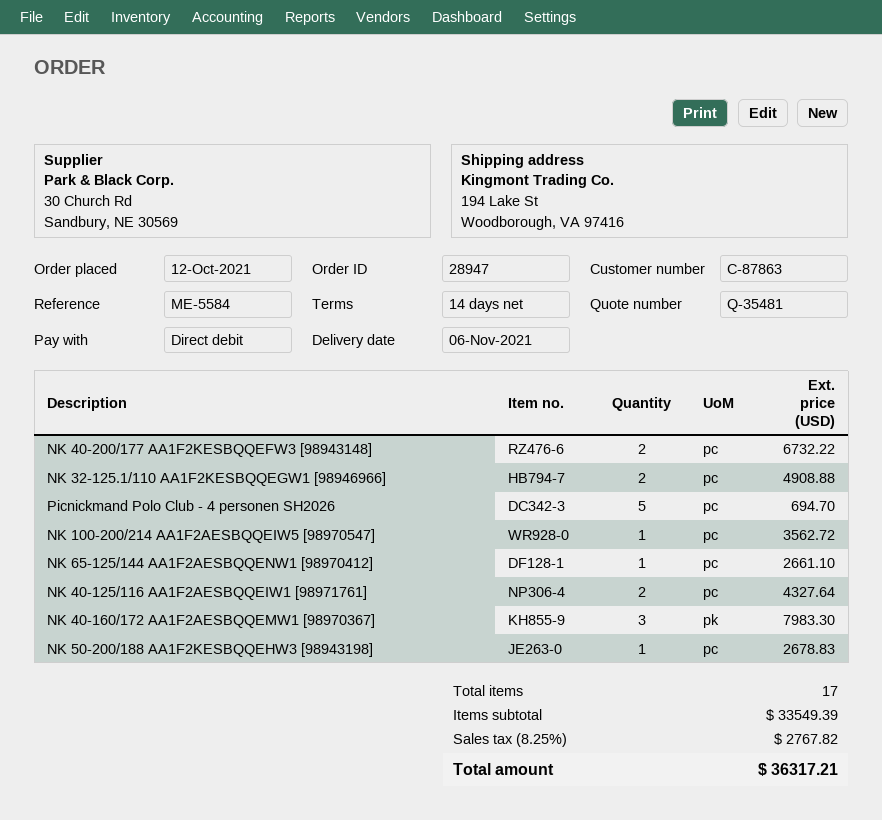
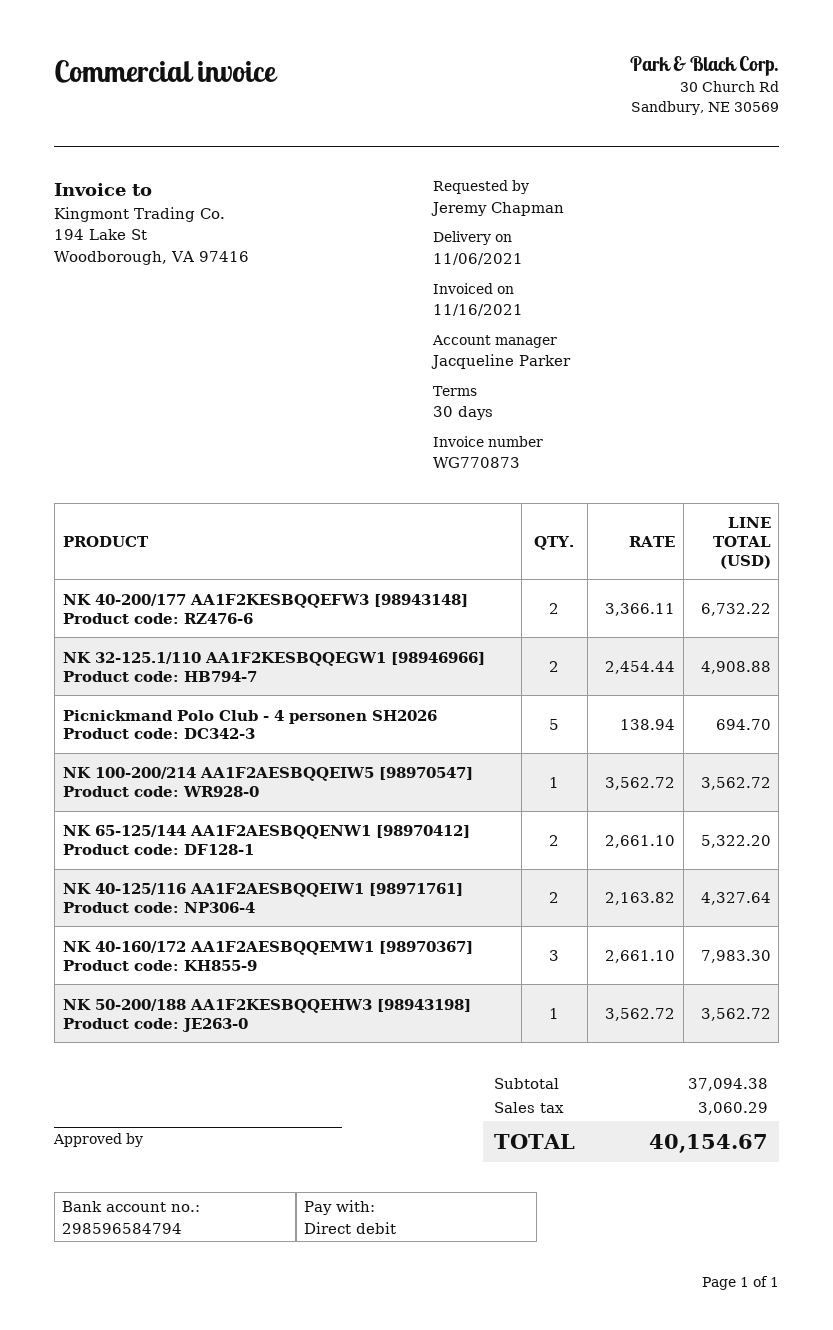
payment terms: 14 days -> 30 days
NK 65-125/144 AA1F2AESBQQENW1 [98970412]: 1 for 2661.10 -> 2 for 5322.20
NK 50-200/188 AA1F2KESBQQEHW3 [98943198]: 1 for 2678.83 -> 1 for 3562.72
subtotal: 33549.39 -> 37094.38
tax: 2767.82 -> 3060.29
total: 36317.21 -> 40154.67

